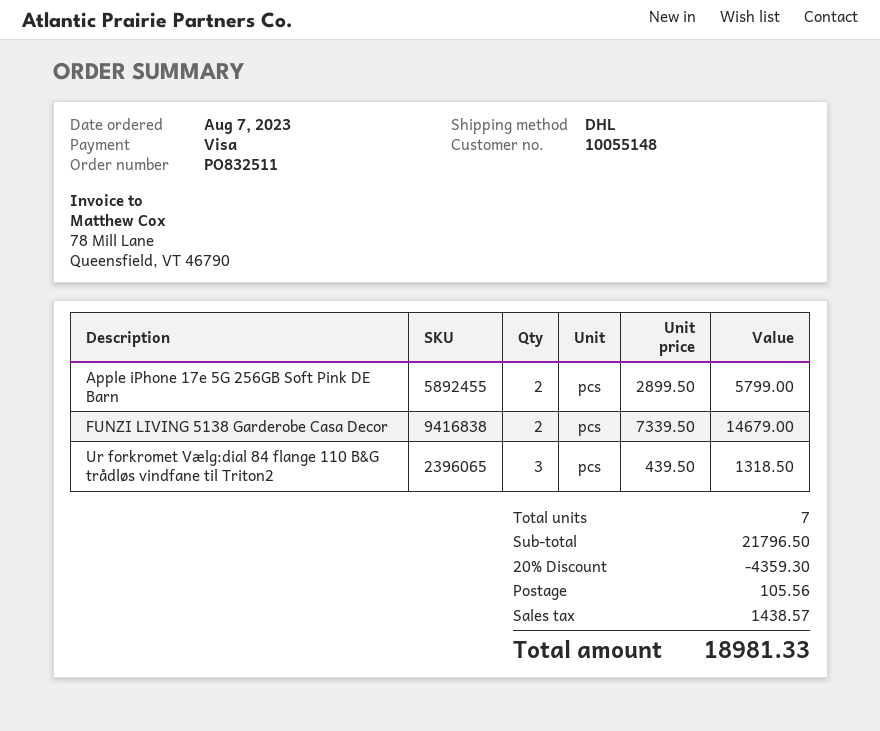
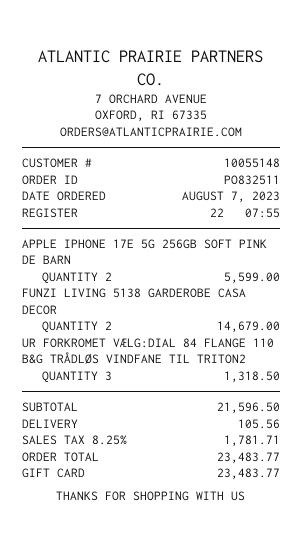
payment method: Visa -> gift card
Apple iPhone 17e 5G 256GB Soft Pink DE Barn: 2 for 5799.00 -> 2 for 5599.00
subtotal: 21796.50 -> 21596.50
discount: 20% = 4359.30 -> none
tax: 1438.57 -> 1781.71
total: 18981.33 -> 23483.77

